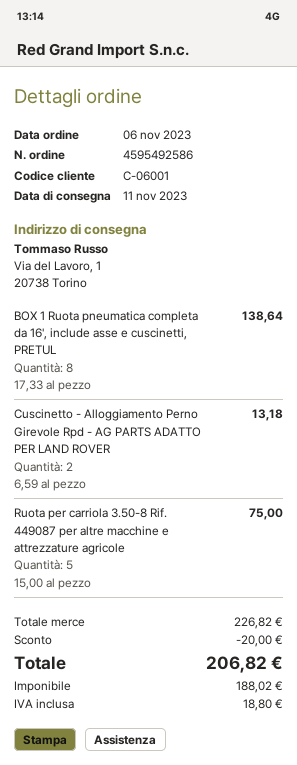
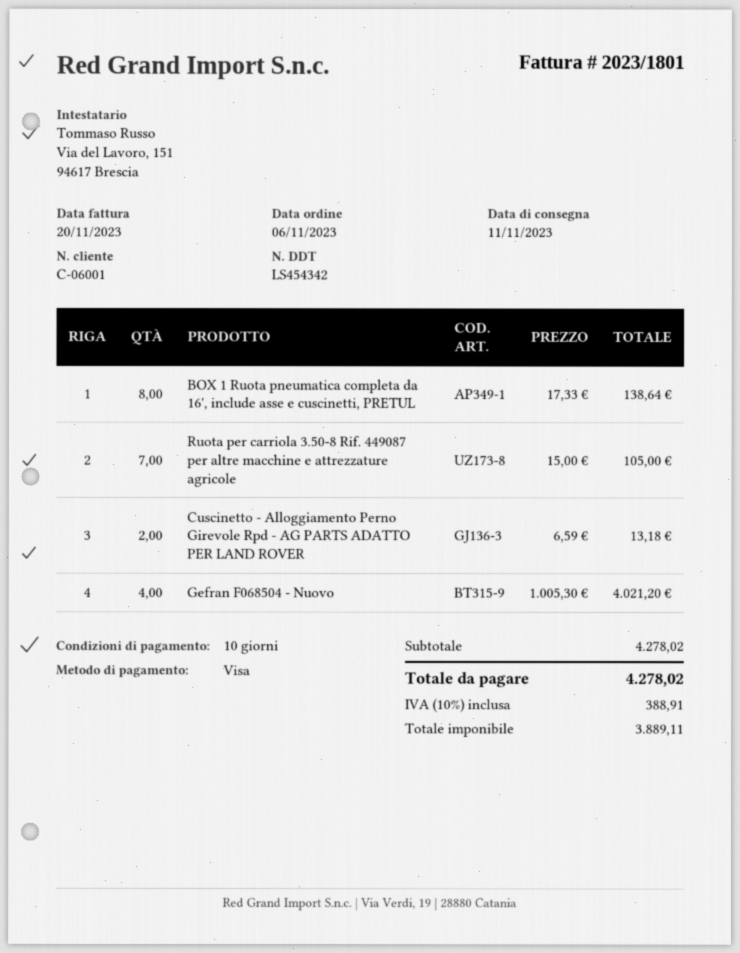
Ruota per carriola 3.50-8 Rif. 449087 per altre macchine e attrezzature agricole: 5 x 15.00 = 75.00 -> 7 x 15.00 = 105.00
Gefran F068504 - Nuovo: none -> 4 x 1005.30 = 4021.20
subtotal: 226.82 -> 4278.02
discount: 20.00 -> none
net: 188.02 -> 3889.11
tax: 18.80 -> 388.91
total: 206.82 -> 4278.02

